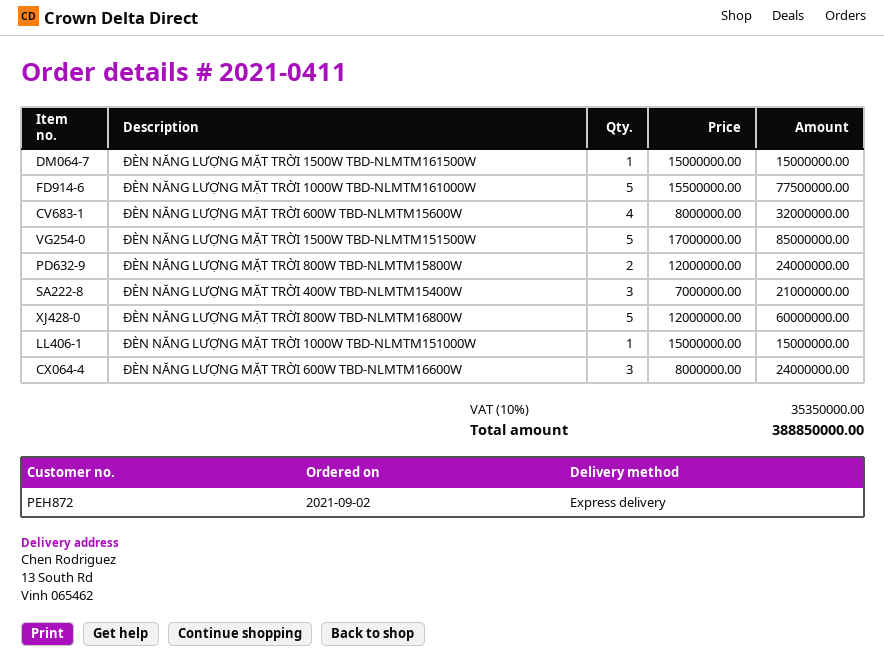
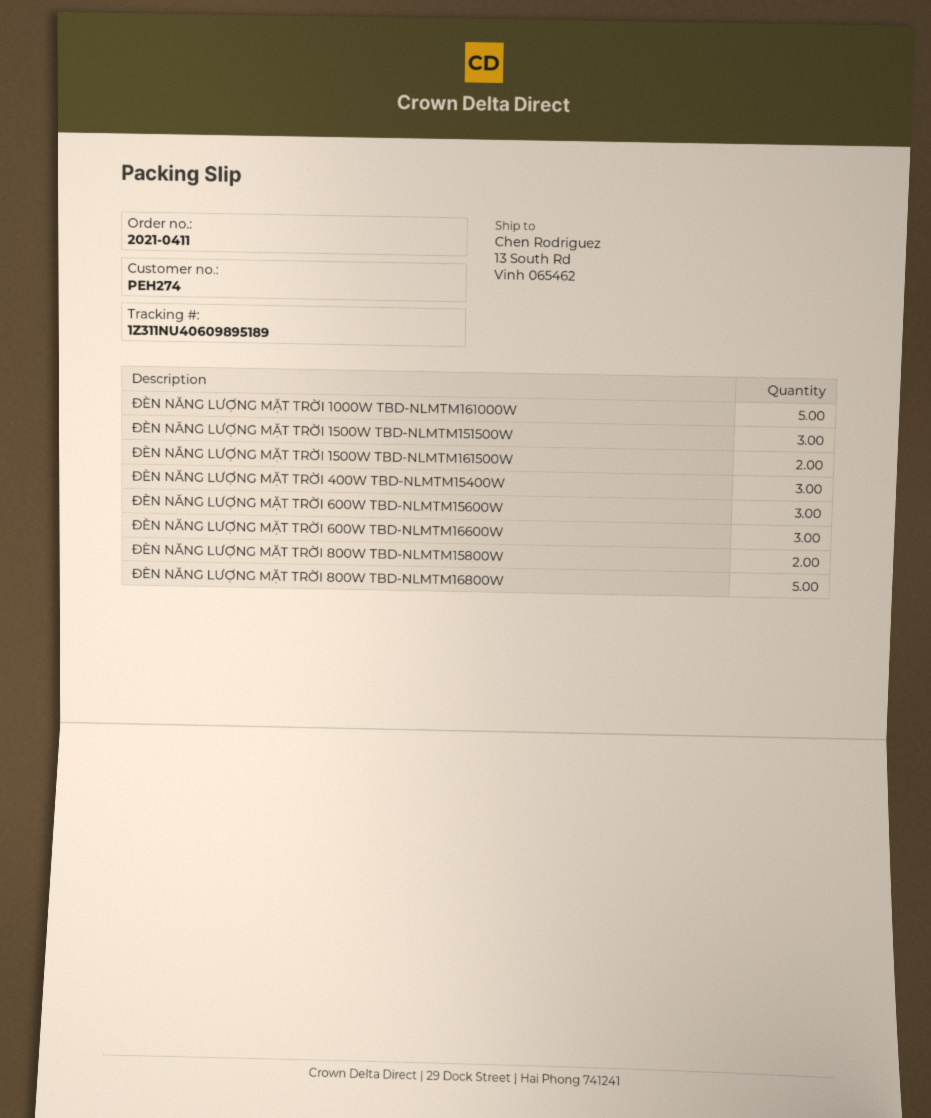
customer number: PEH872 -> PEH274
ĐÈN NĂNG LƯỢNG MẶT TRỜI 1500W TBD-NLMTM161500W: 1 -> 2
ĐÈN NĂNG LƯỢNG MẶT TRỜI 600W TBD-NLMTM15600W: 4 -> 3
ĐÈN NĂNG LƯỢNG MẶT TRỜI 1500W TBD-NLMTM151500W: 5 -> 3
ĐÈN NĂNG LƯỢNG MẶT TRỜI 1000W TBD-NLMTM151000W: 1 -> none

